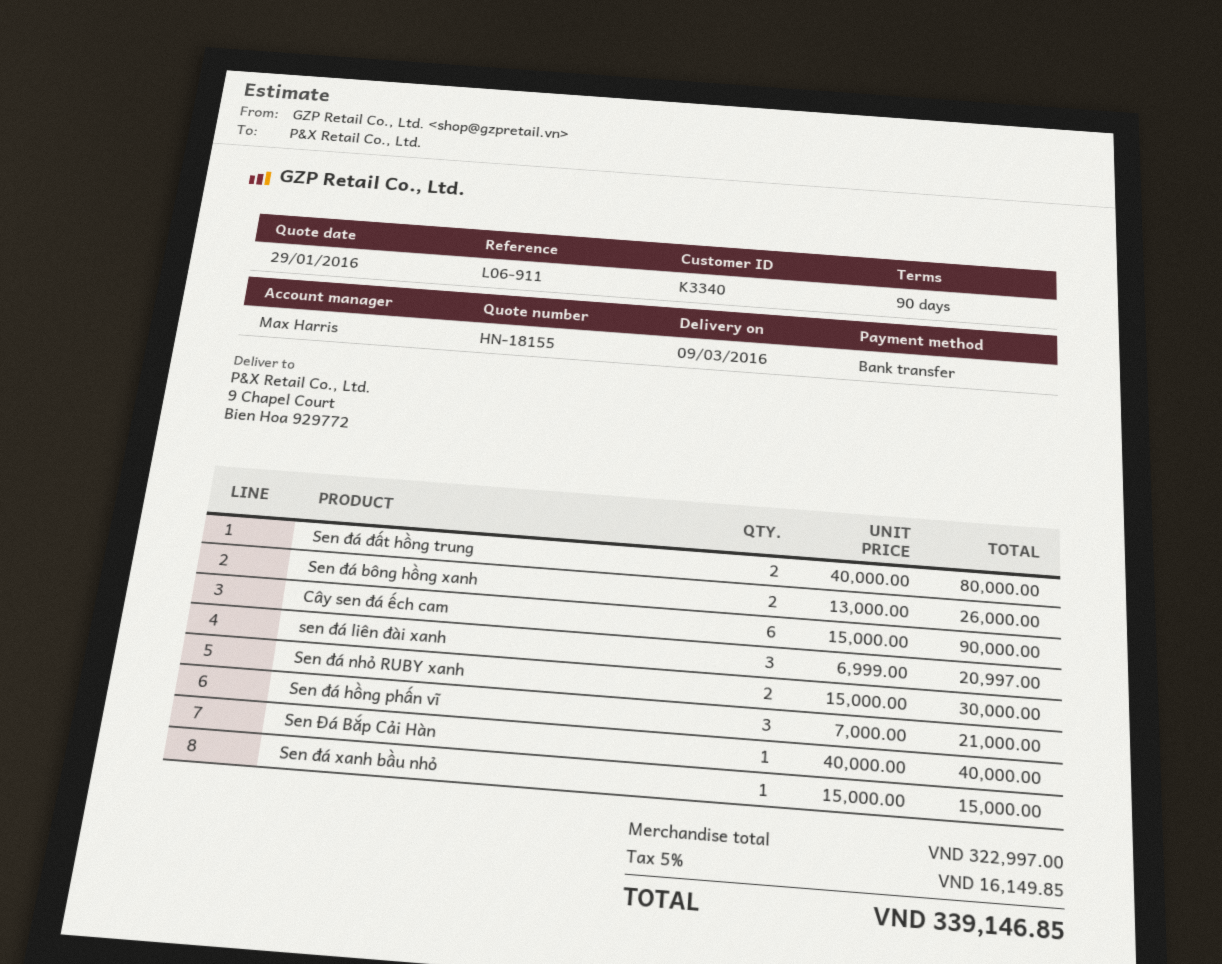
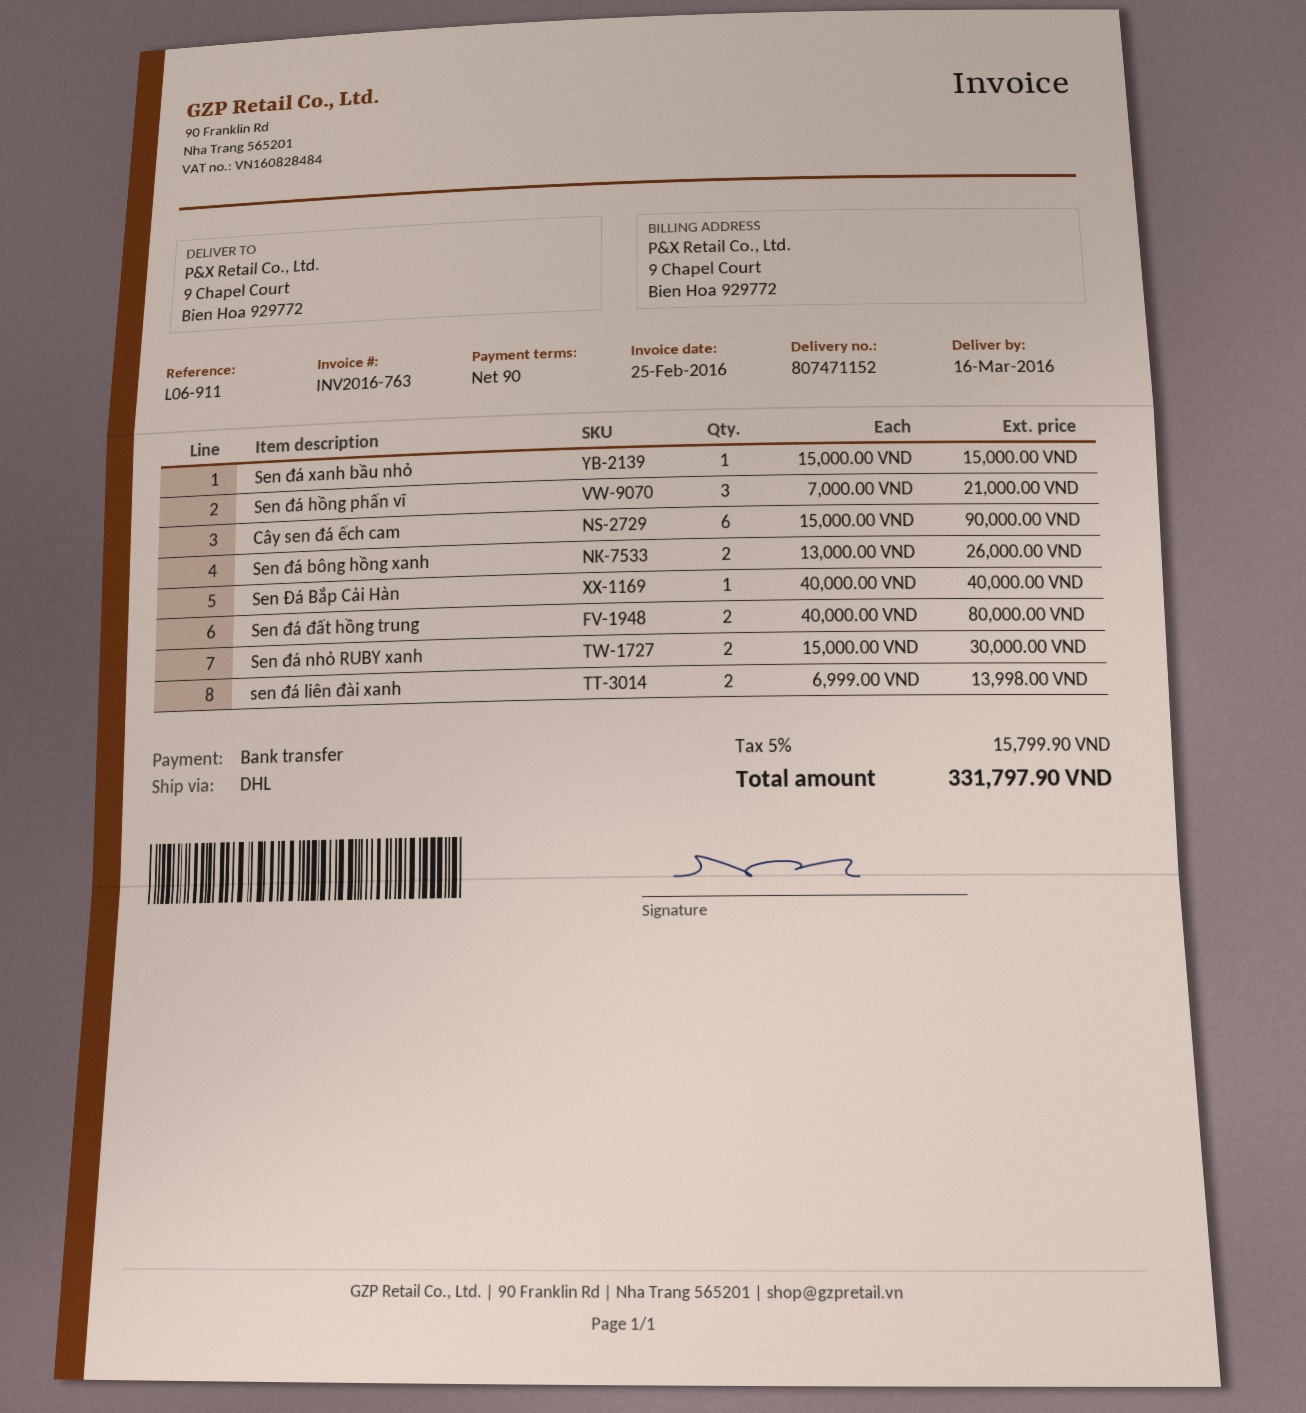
delivery date: 2016-03-09 -> 2016-03-16
sen đá liên đài xanh: 3 x 6999.00 = 20997.00 -> 2 x 6999.00 = 13998.00
tax: 5% = 16149.85 -> 5% = 15799.90
total: 339146.85 -> 331797.90

